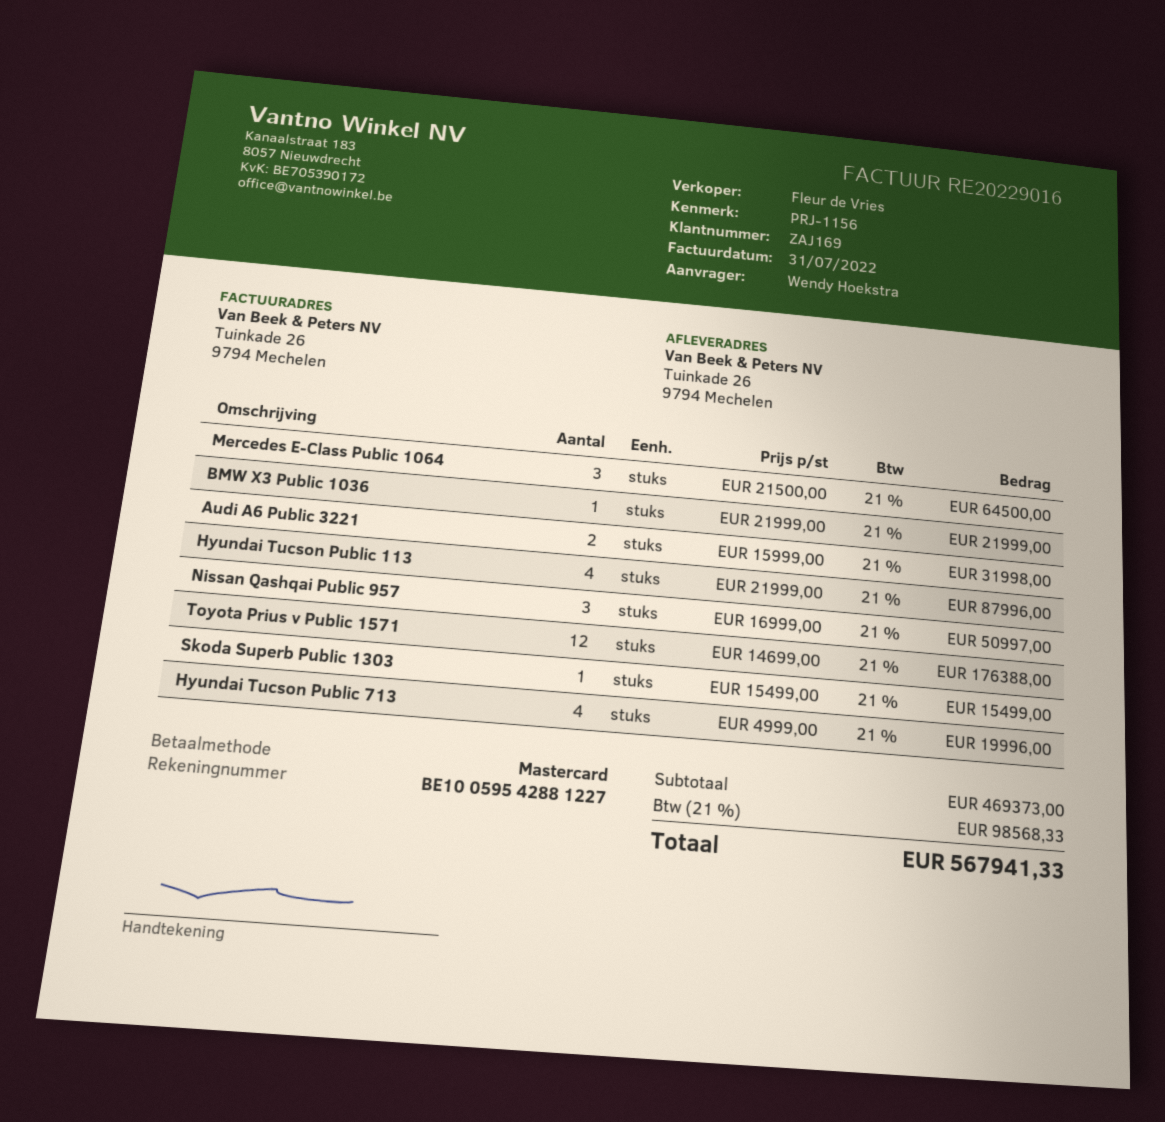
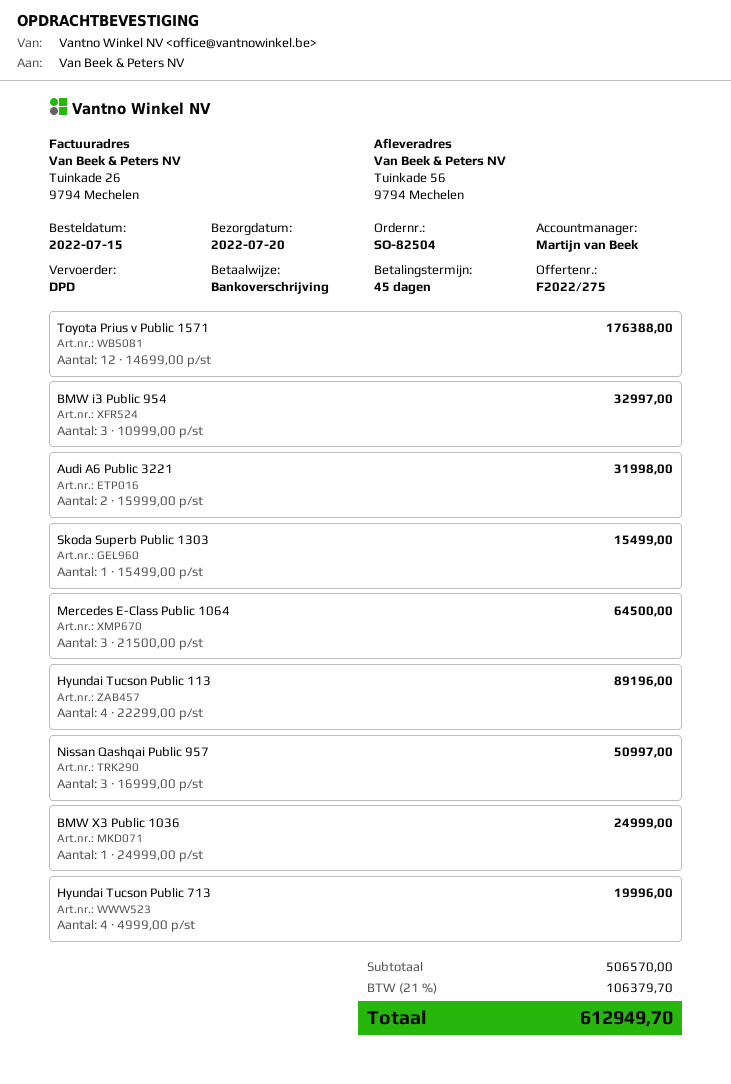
sales rep: Fleur de Vries -> Martijn van Beek
payment method: Mastercard -> bank transfer
ship to: Tuinkade 26, 9794 Mechelen -> Tuinkade 56, 9794 Mechelen
BMW X3 Public 1036: 1 x 21999.00 = 21999.00 -> 1 x 24999.00 = 24999.00
Hyundai Tucson Public 113: 4 x 21999.00 = 87996.00 -> 4 x 22299.00 = 89196.00
BMW i3 Public 954: none -> 3 x 10999.00 = 32997.00
subtotal: 469373.00 -> 506570.00
tax: 21% = 98568.33 -> 21% = 106379.70
total: 567941.33 -> 612949.70

